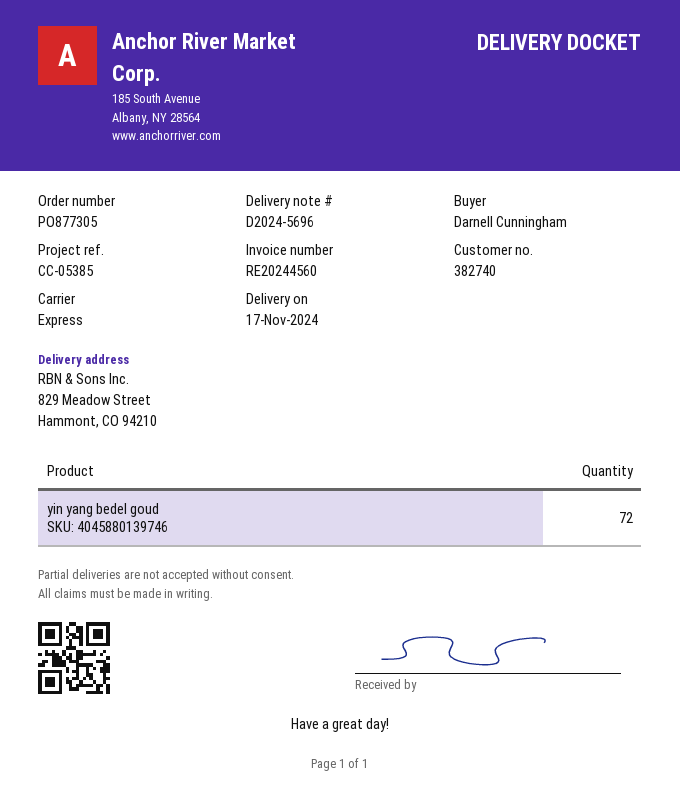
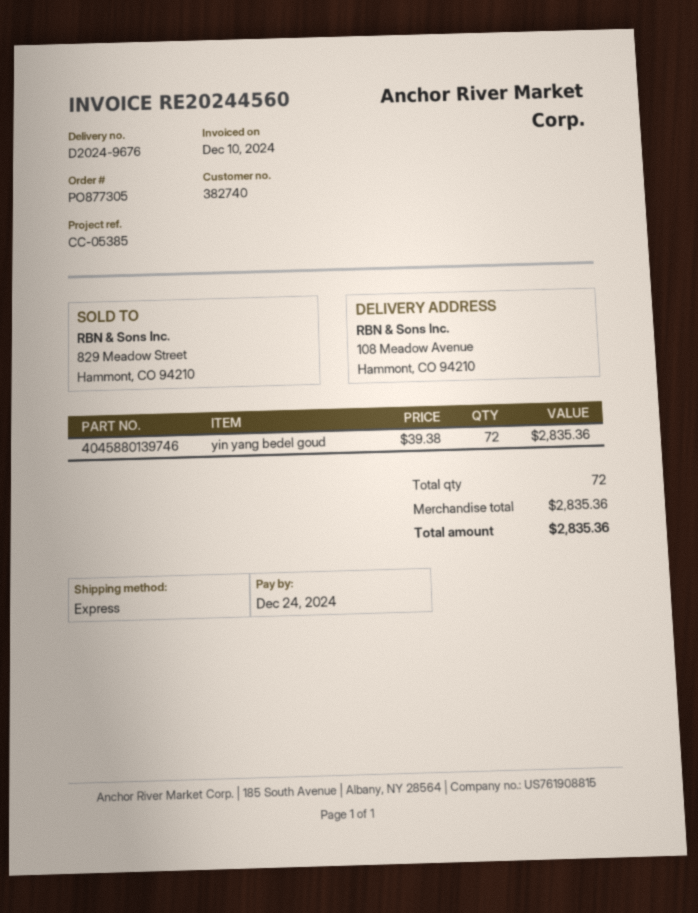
delivery note number: D2024-5696 -> D2024-9676
ship to: 829 Meadow Street, Hammont, CO 94210 -> 108 Meadow Avenue, Hammont, CO 94210

